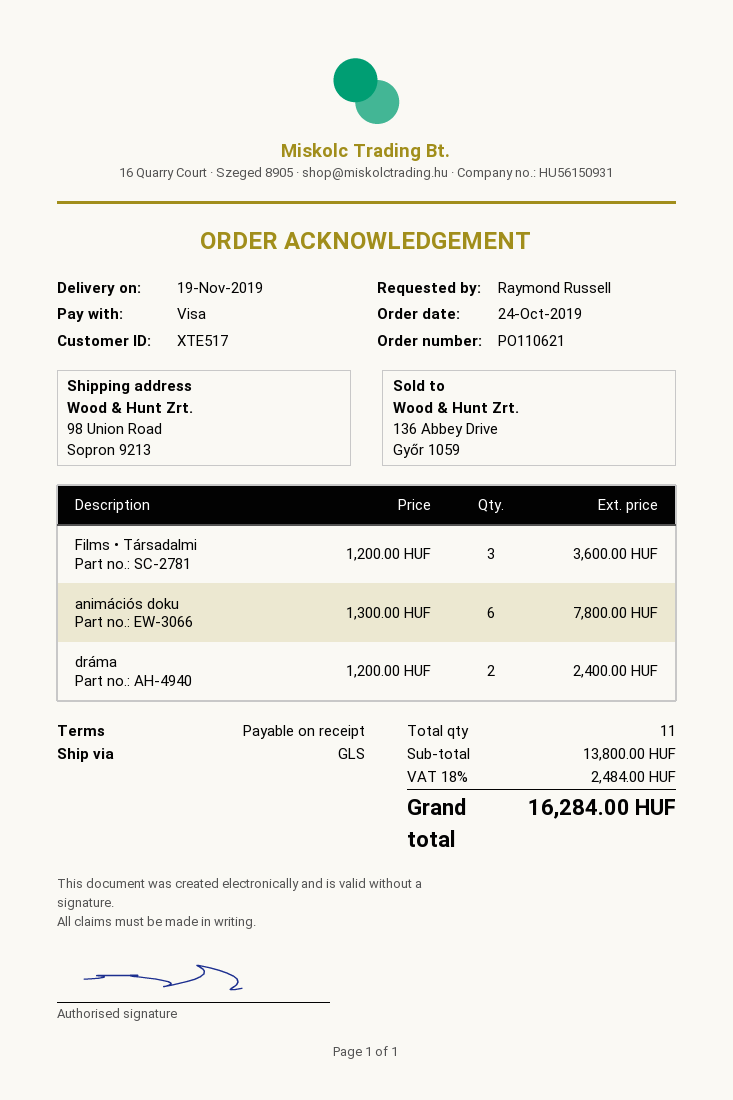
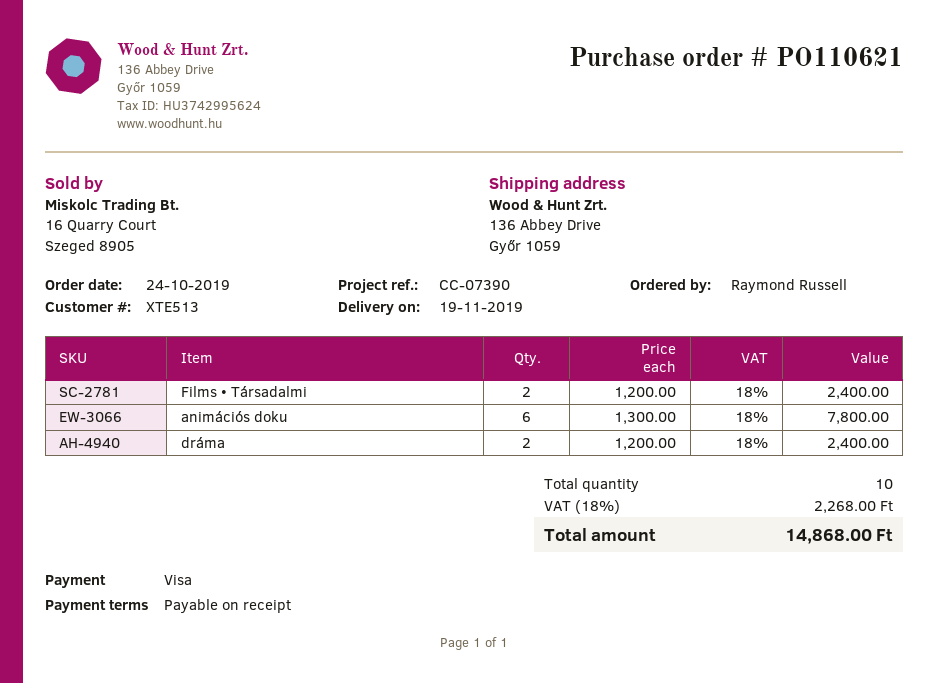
customer number: XTE517 -> XTE513
ship to: 98 Union Road, Sopron 9213 -> 136 Abbey Drive, Győr 1059
Films • Társadalmi: 3 x 1200.00 = 3600.00 -> 2 x 1200.00 = 2400.00
total quantity: 11 -> 10
tax: 18% = 2484.00 -> 18% = 2268.00
total: 16284.00 -> 14868.00

